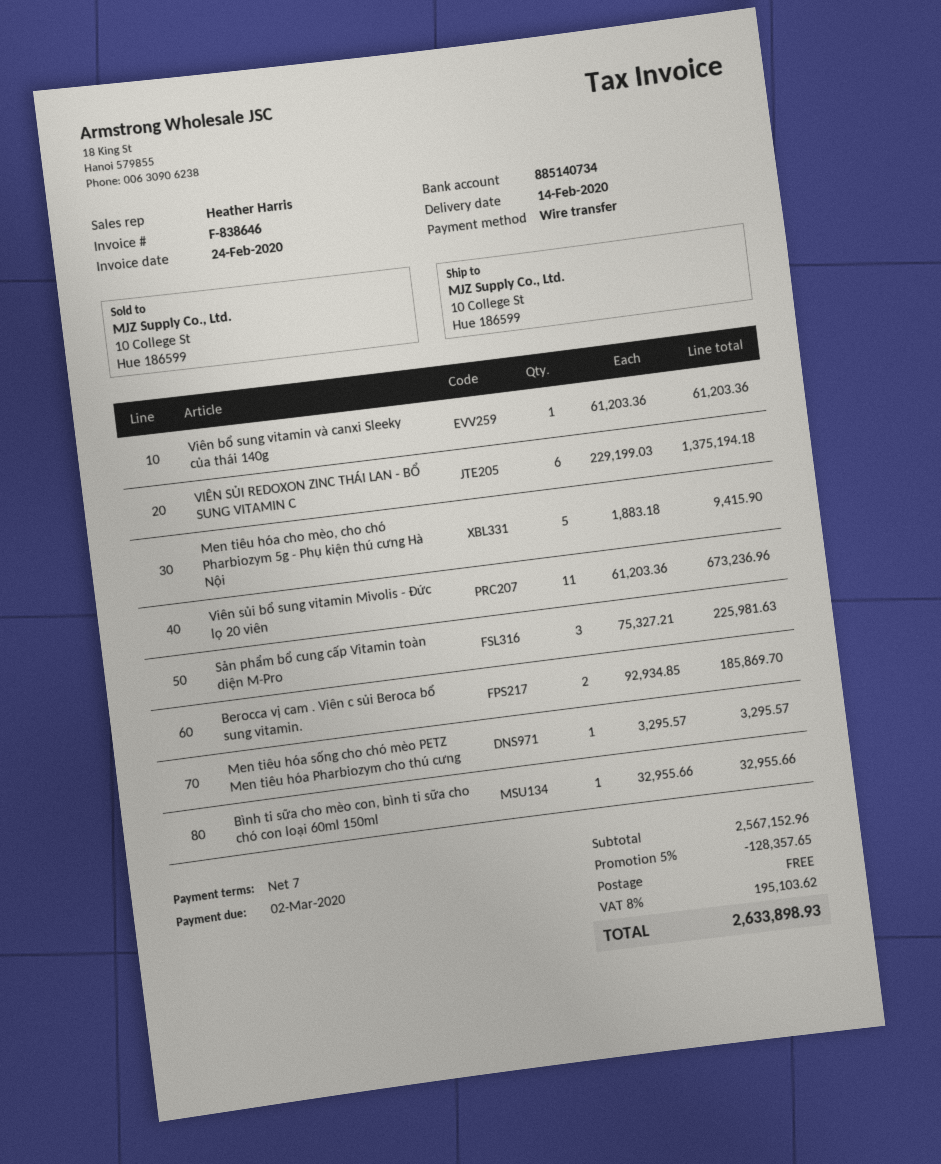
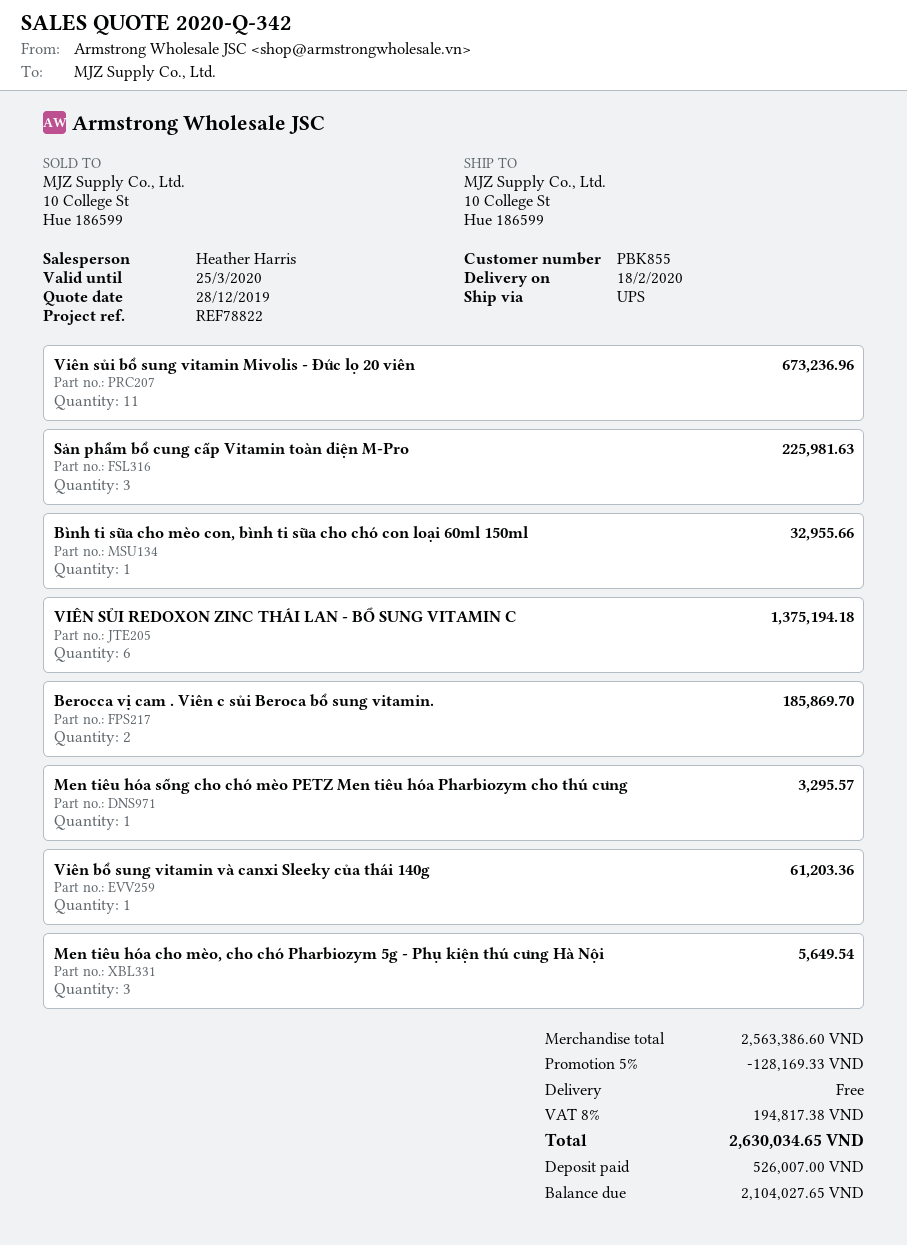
delivery date: 2020-02-14 -> 2020-02-18
Men tiêu hóa cho mèo, cho chó Pharbiozym 5g - Phụ kiện thú cưng Hà Nội: 5 for 9415.90 -> 3 for 5649.54
subtotal: 2567152.96 -> 2563386.60
discount: 5% = 128357.65 -> 5% = 128169.33
tax: 8% = 195103.62 -> 8% = 194817.38
total: 2633898.93 -> 2630034.65

